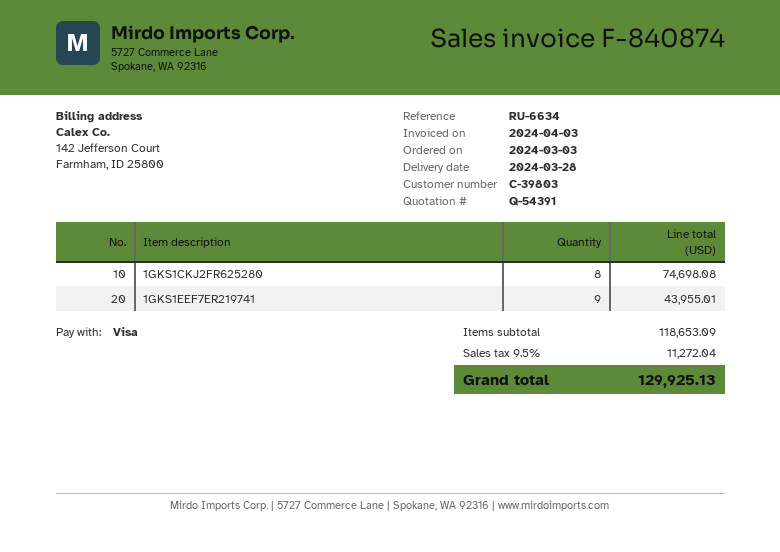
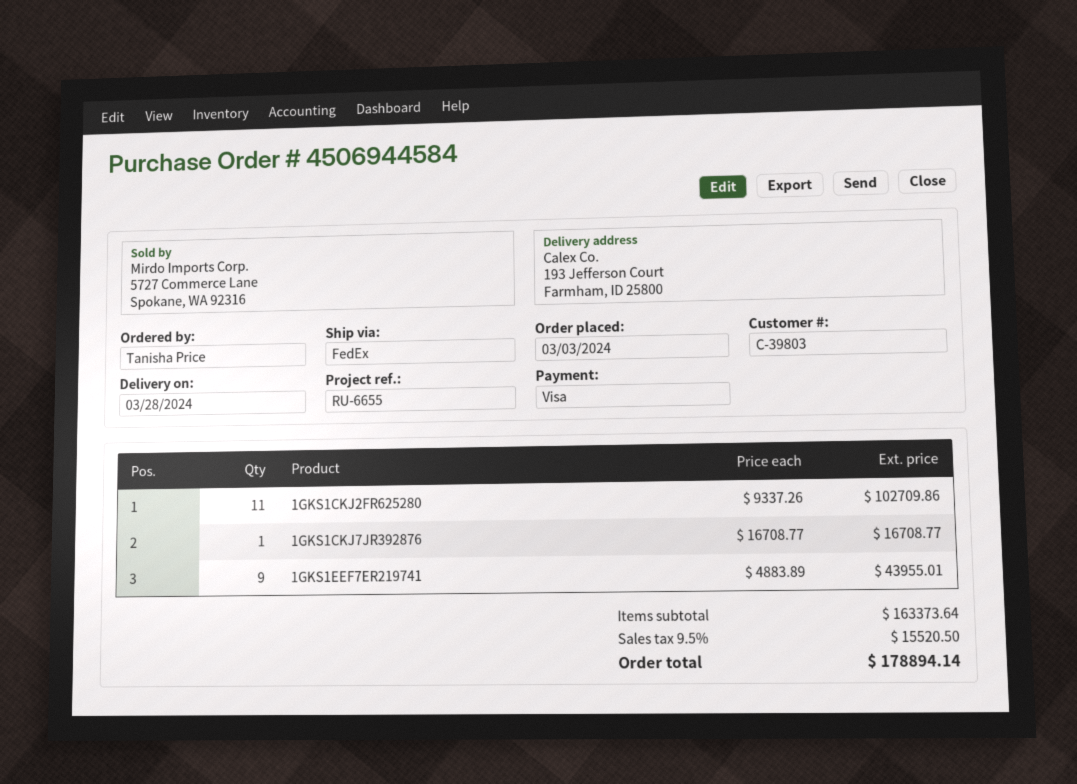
reference: RU-6634 -> RU-6655
1GKS1CKJ2FR625280: 8 for 74698.08 -> 11 for 102709.86
1GKS1CKJ7JR392876: none -> 1 for 16708.77
subtotal: 118653.09 -> 163373.64
tax: 9.5% = 11272.04 -> 9.5% = 15520.50
total: 129925.13 -> 178894.14

